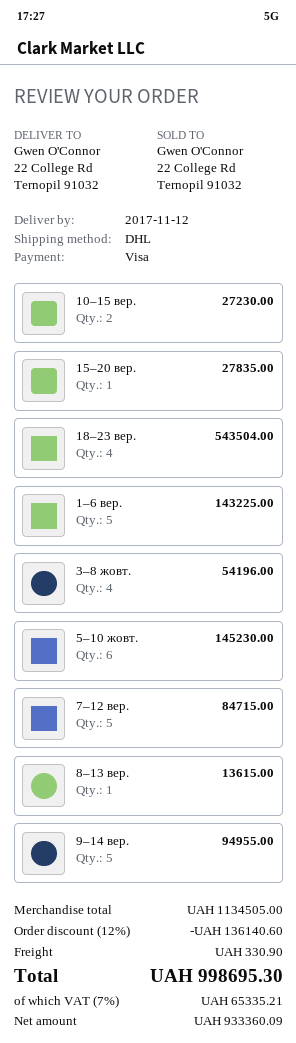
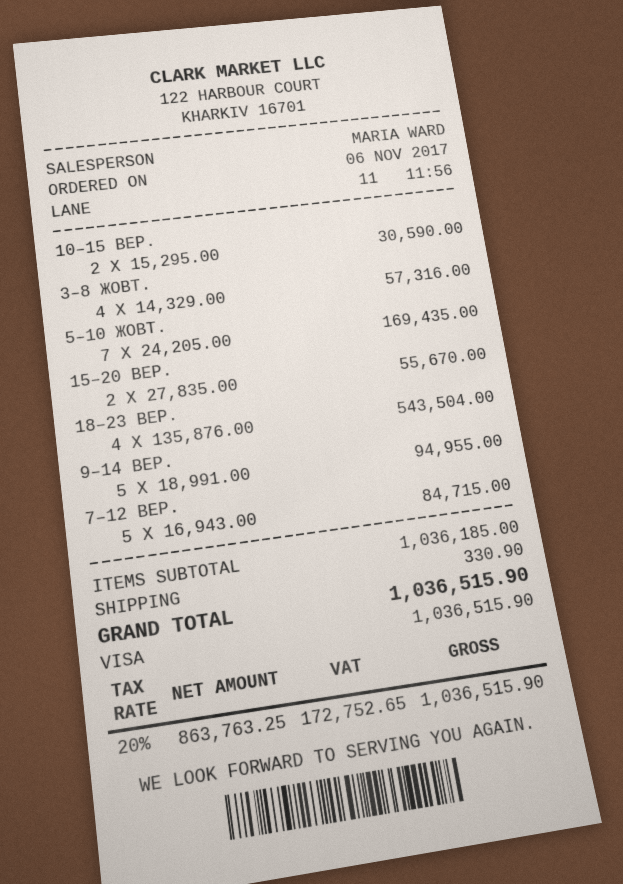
10–15 вер.: 2 for 27230.00 -> 2 for 30590.00
15–20 вер.: 1 for 27835.00 -> 2 for 55670.00
1–6 вер.: 5 for 143225.00 -> none
3–8 жовт.: 4 for 54196.00 -> 4 for 57316.00
5–10 жовт.: 6 for 145230.00 -> 7 for 169435.00
8–13 вер.: 1 for 13615.00 -> none
subtotal: 1134505.00 -> 1036185.00
discount: 12% = 136140.60 -> none
net: 933360.09 -> 863763.25
tax: 7% = 65335.21 -> 20% = 172752.65
total: 998695.30 -> 1036515.90

